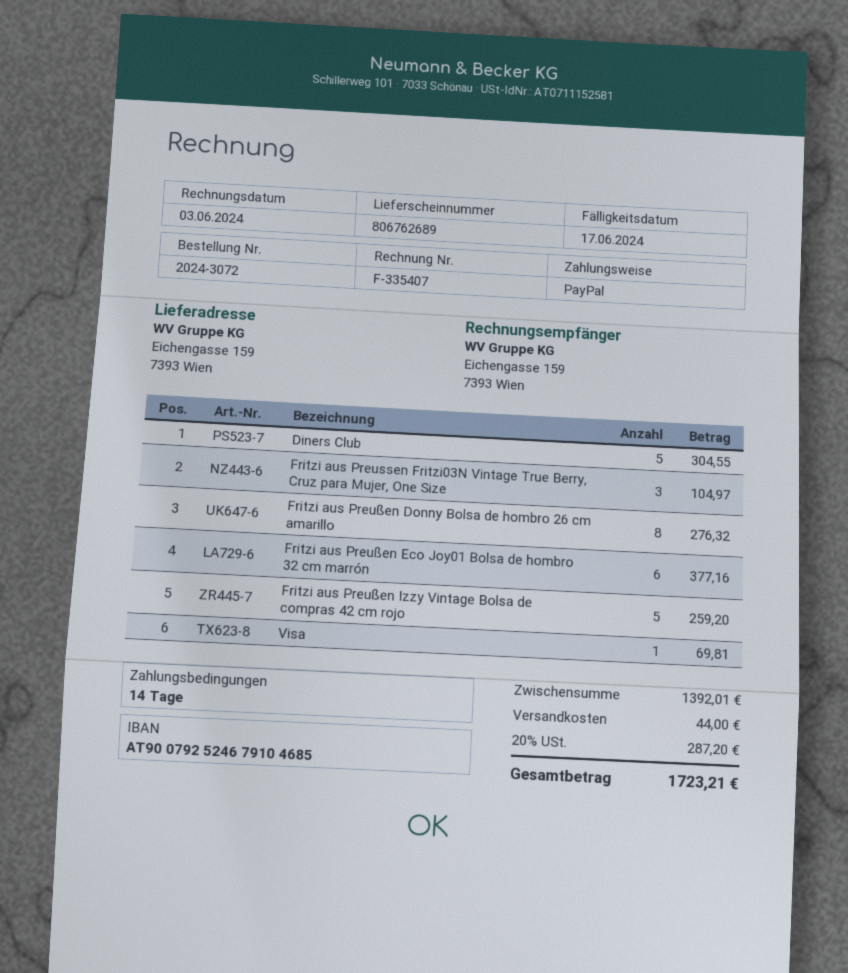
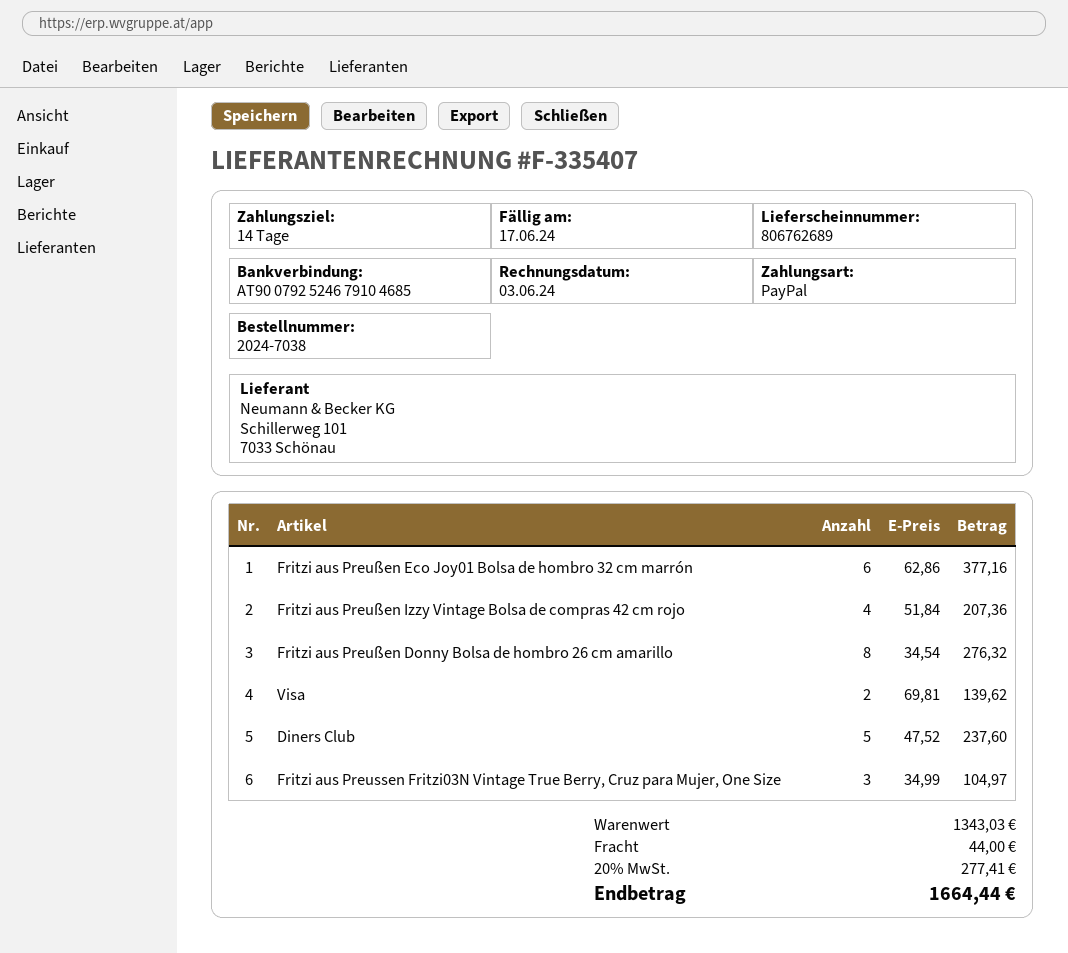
order number: 2024-3072 -> 2024-7038
Diners Club: 5 for 304.55 -> 5 for 237.60
Fritzi aus Preußen Izzy Vintage Bolsa de compras 42 cm rojo: 5 for 259.20 -> 4 for 207.36
Visa: 1 for 69.81 -> 2 for 139.62
subtotal: 1392.01 -> 1343.03
tax: 20% = 287.20 -> 20% = 277.41
total: 1723.21 -> 1664.44

